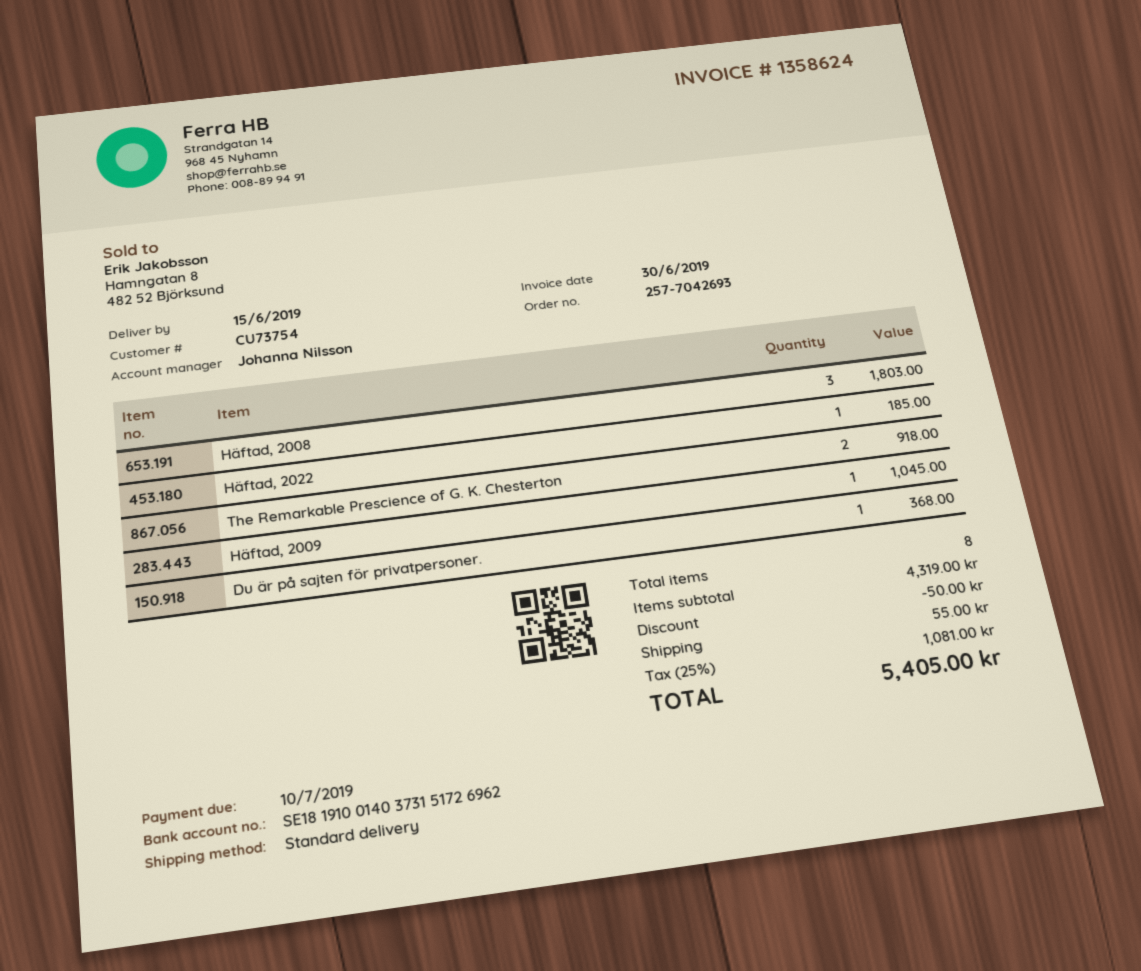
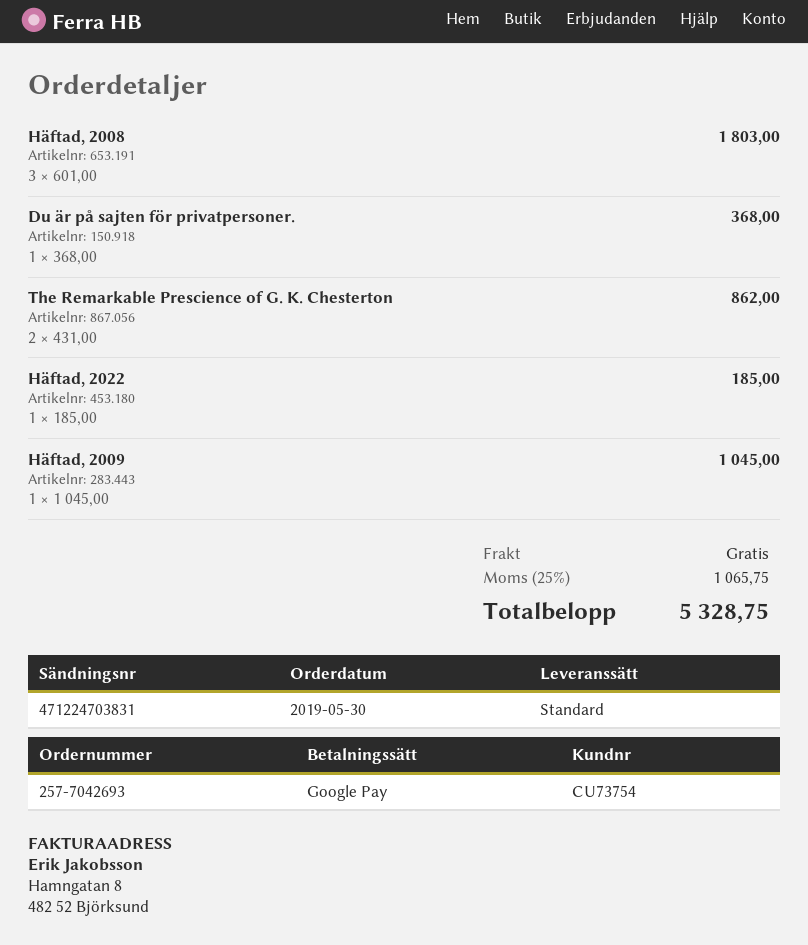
The Remarkable Prescience of G. K. Chesterton: 2 for 918.00 -> 2 for 862.00
discount: 50.00 -> none
shipping: 55.00 -> 0.00
tax: 25% = 1081.00 -> 25% = 1065.75
total: 5405.00 -> 5328.75

